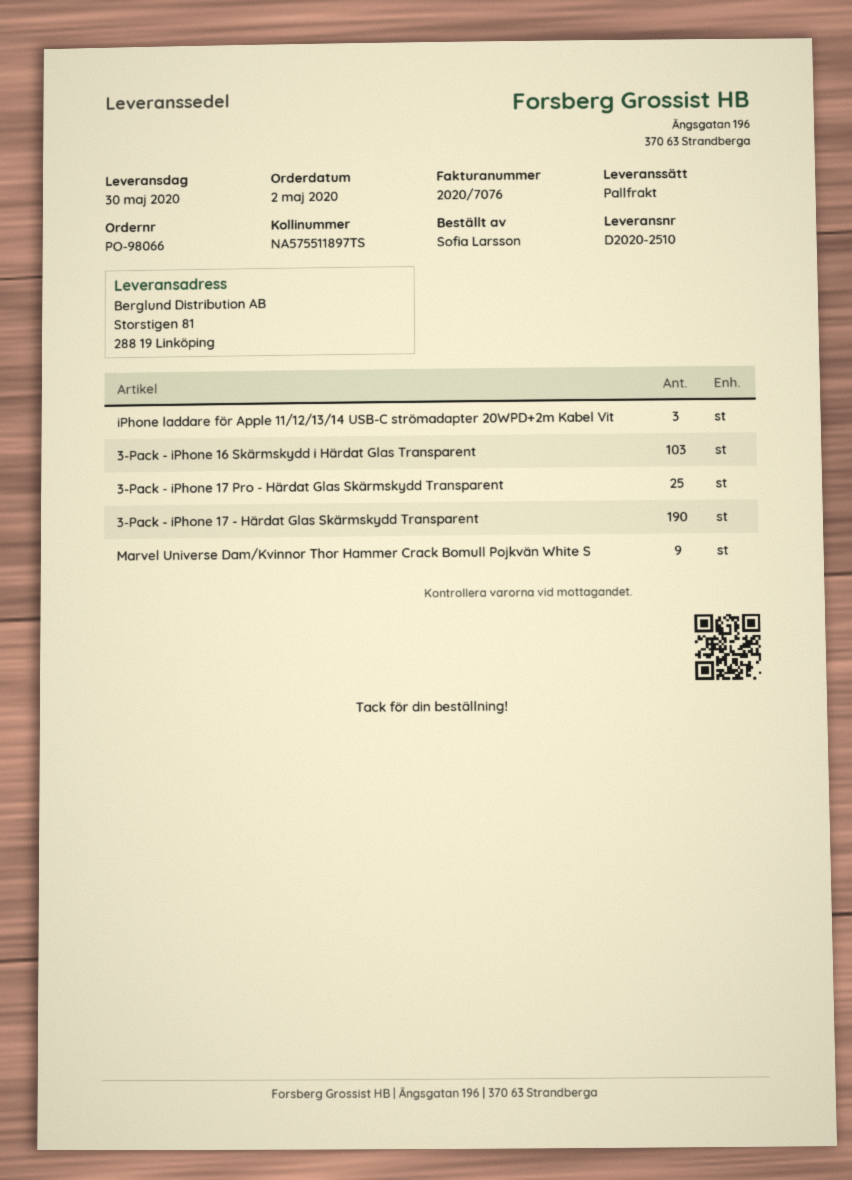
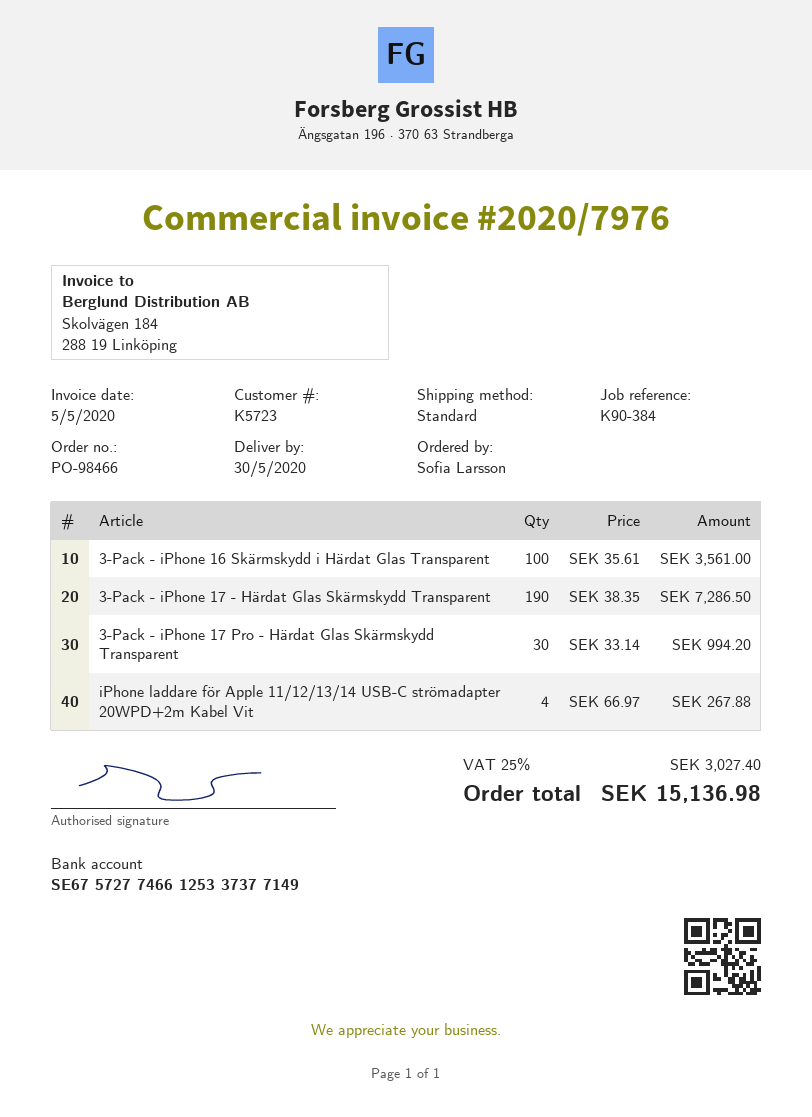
order number: PO-98066 -> PO-98466
invoice number: 2020/7076 -> 2020/7976
shipping method: pallet freight -> standard
iPhone laddare för Apple 11/12/13/14 USB-C strömadapter 20WPD+2m Kabel Vit: 3 -> 4
3-Pack - iPhone 16 Skärmskydd i Härdat Glas Transparent: 103 -> 100
3-Pack - iPhone 17 Pro - Härdat Glas Skärmskydd Transparent: 25 -> 30
Marvel Universe Dam/Kvinnor Thor Hammer Crack Bomull Pojkvän White S: 9 -> none

